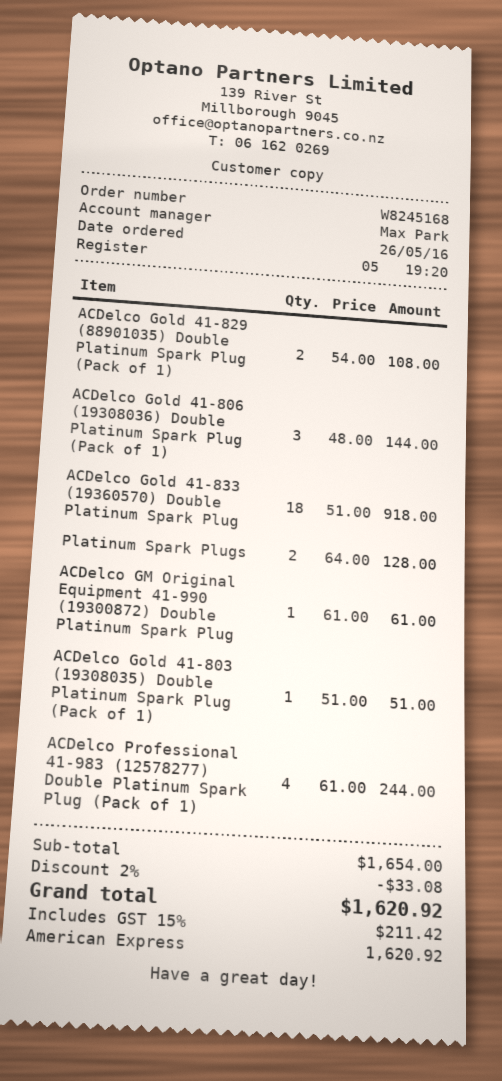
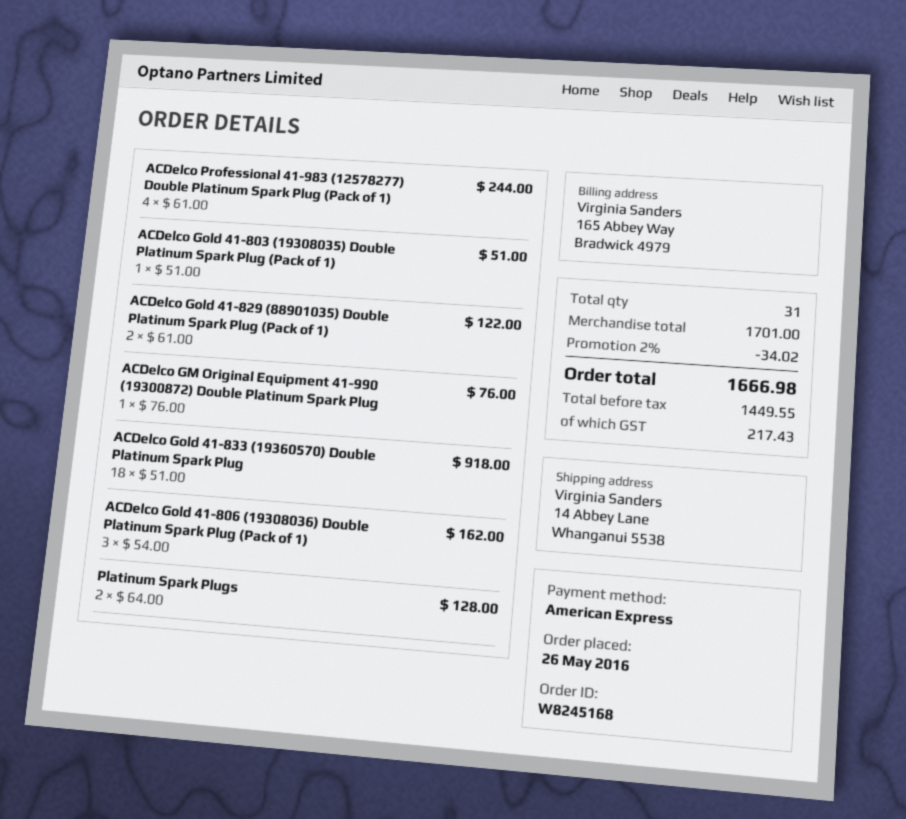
ACDelco Gold 41-829 (88901035) Double Platinum Spark Plug (Pack of 1): 2 x 54.00 = 108.00 -> 2 x 61.00 = 122.00
ACDelco Gold 41-806 (19308036) Double Platinum Spark Plug (Pack of 1): 3 x 48.00 = 144.00 -> 3 x 54.00 = 162.00
ACDelco GM Original Equipment 41-990 (19300872) Double Platinum Spark Plug: 1 x 61.00 = 61.00 -> 1 x 76.00 = 76.00
subtotal: 1654.00 -> 1701.00
discount: 2% = 33.08 -> 2% = 34.02
tax: 211.42 -> 217.43
total: 1620.92 -> 1666.98

